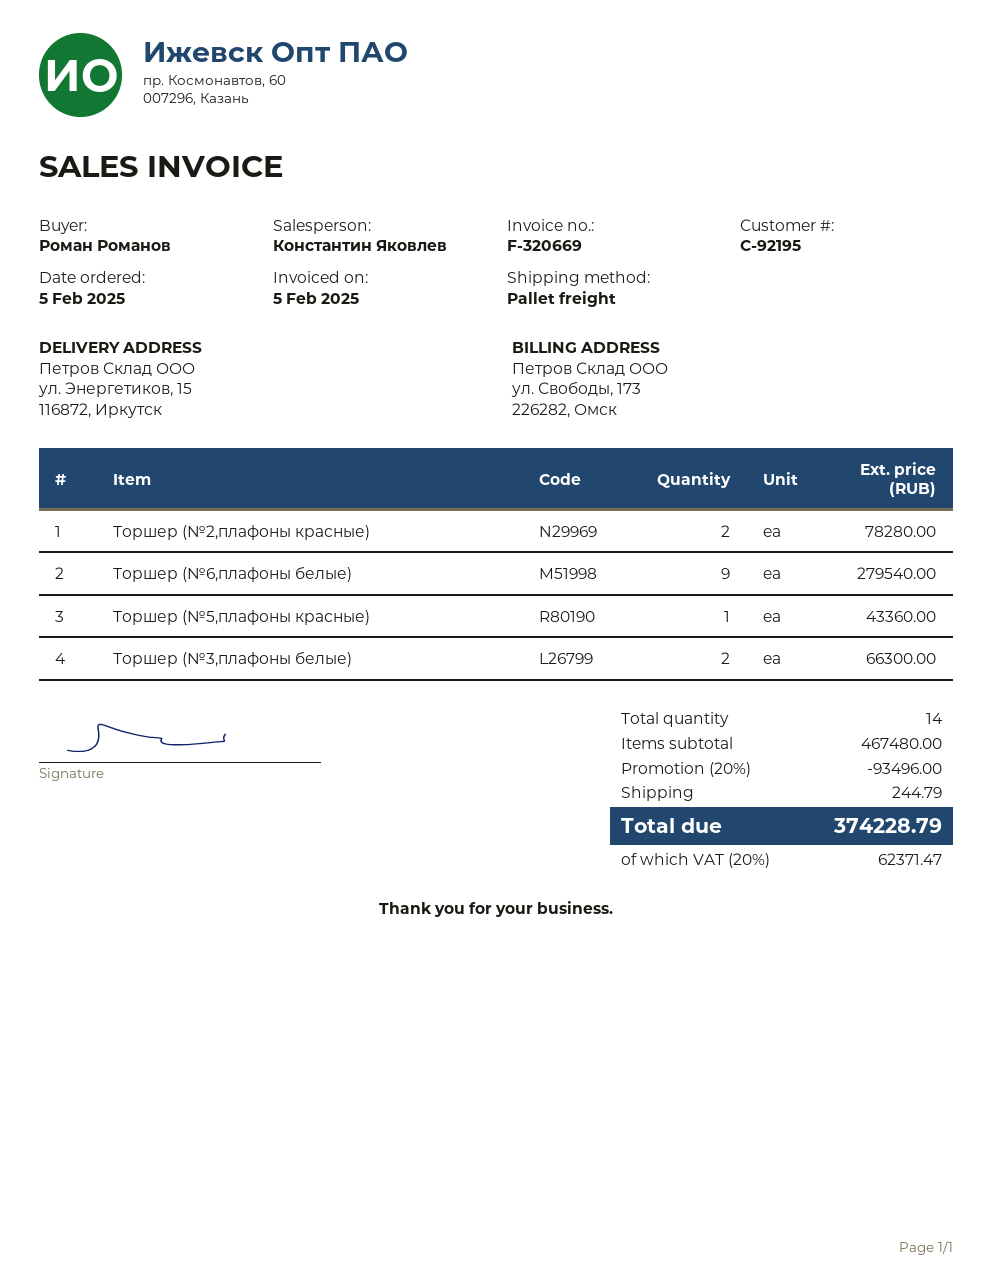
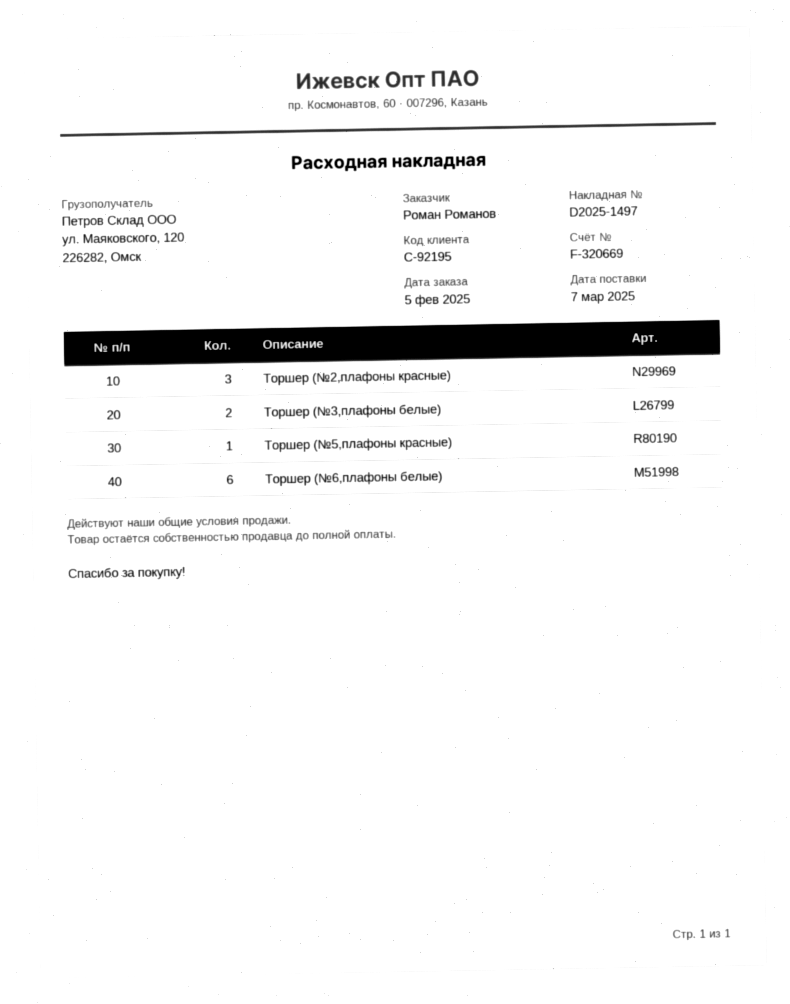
ship to: ул. Энергетиков, 15, 116872, Иркутск -> ул. Маяковского, 120, 226282, Омск
Торшер (№2,плафоны красные): 2 -> 3
Торшер (№6,плафоны белые): 9 -> 6

